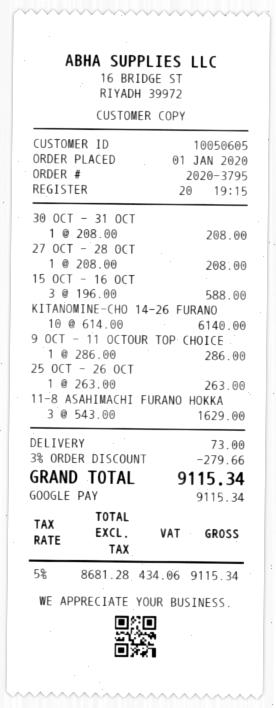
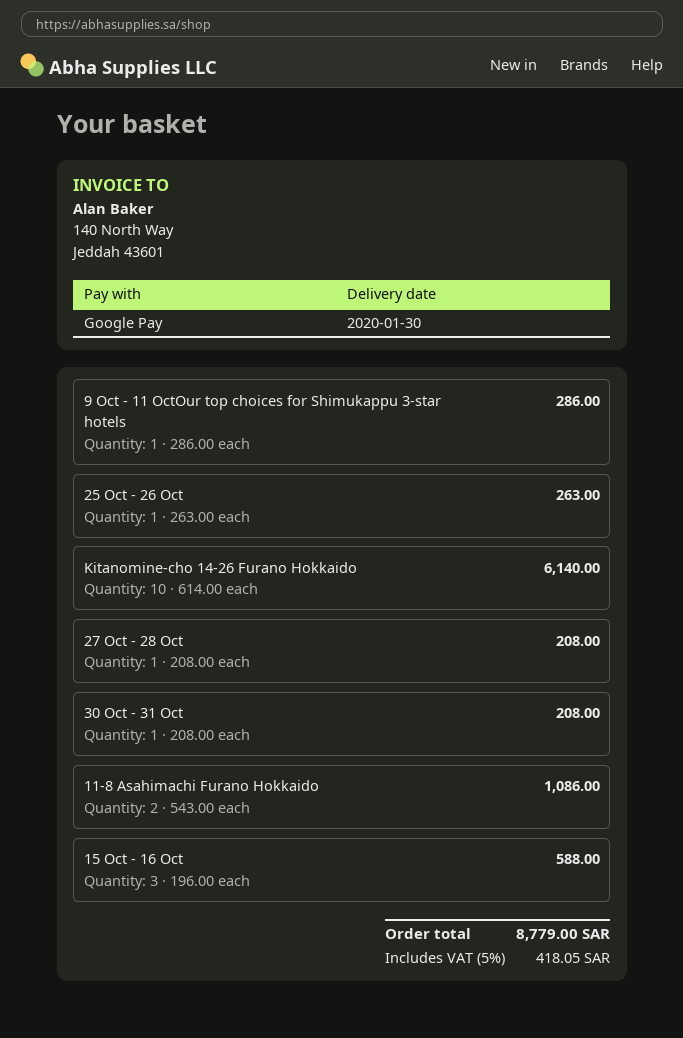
11-8 ASAHIMACHI FURANO HOKKA: 3 x 543.00 = 1629.00 -> 2 x 543.00 = 1086.00
discount: 3% = 279.66 -> none
shipping: 73.00 -> none
tax: 5% = 434.06 -> 5% = 418.05
total: 9115.34 -> 8779.00

